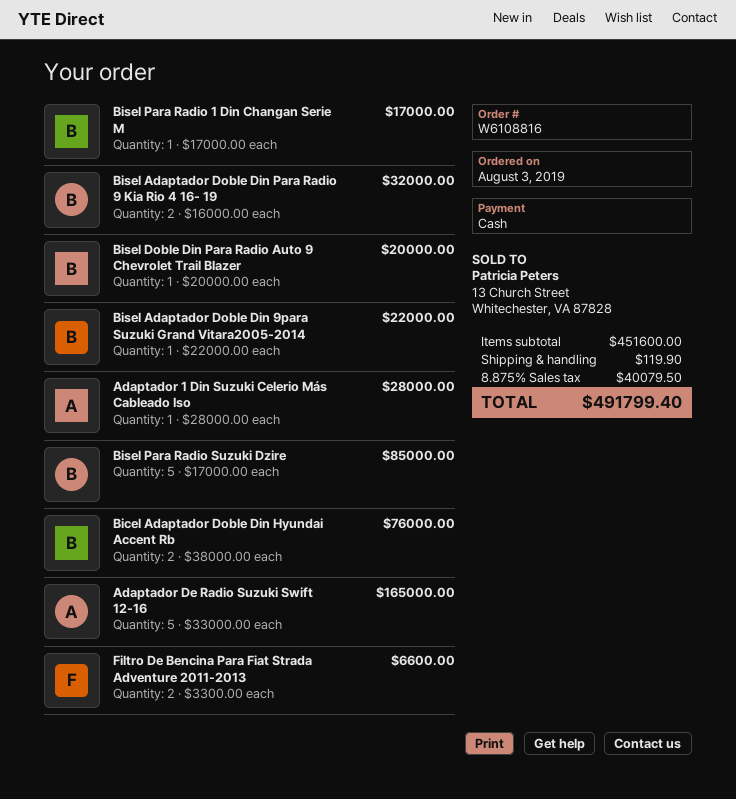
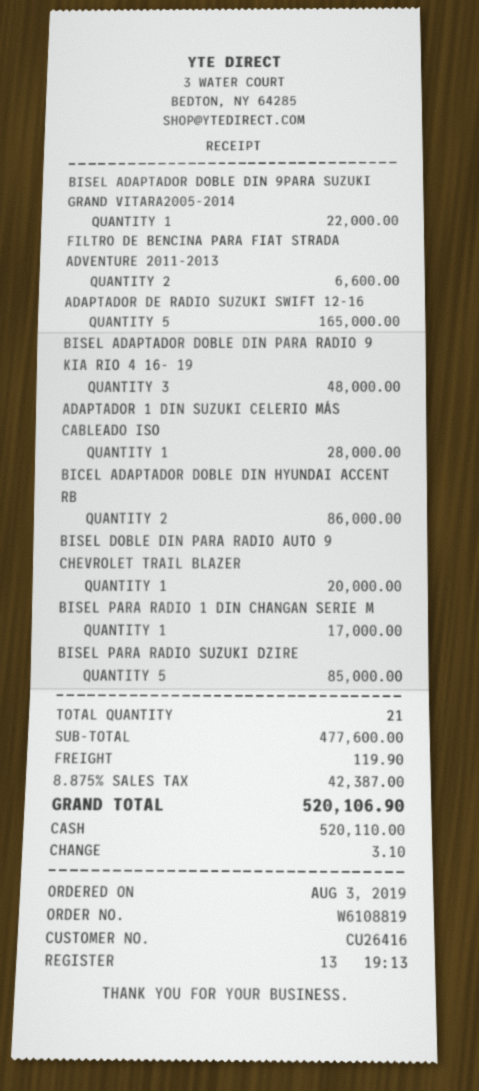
order number: W6108816 -> W6108819
Bisel Adaptador Doble Din Para Radio 9 Kia Rio 4 16- 19: 2 for 32000.00 -> 3 for 48000.00
Bicel Adaptador Doble Din Hyundai Accent Rb: 2 for 76000.00 -> 2 for 86000.00
subtotal: 451600.00 -> 477600.00
tax: 8.875% = 40079.50 -> 8.875% = 42387.00
total: 491799.40 -> 520106.90

